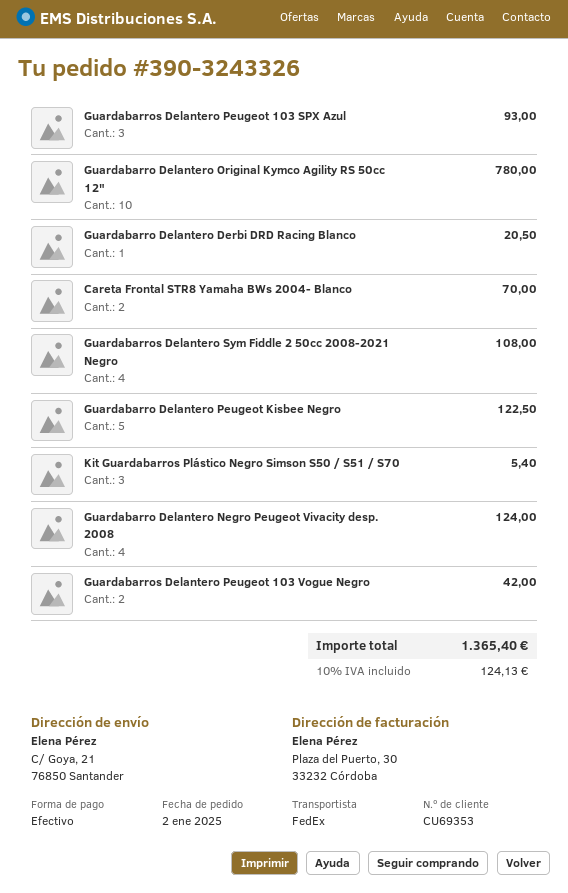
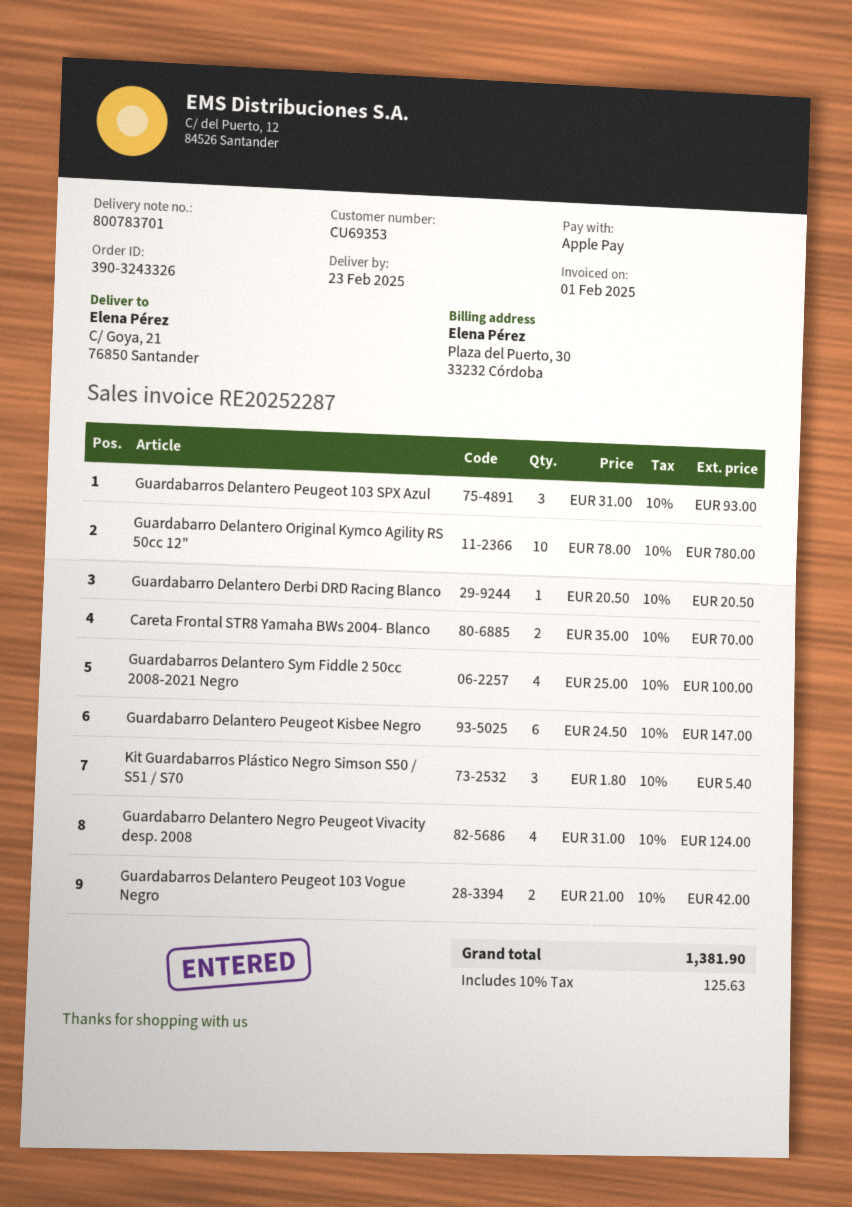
payment method: cash -> Apple Pay
Guardabarros Delantero Sym Fiddle 2 50cc 2008-2021 Negro: 4 for 108.00 -> 4 for 100.00
Guardabarro Delantero Peugeot Kisbee Negro: 5 for 122.50 -> 6 for 147.00
tax: 10% = 124.13 -> 10% = 125.63
total: 1365.40 -> 1381.90

